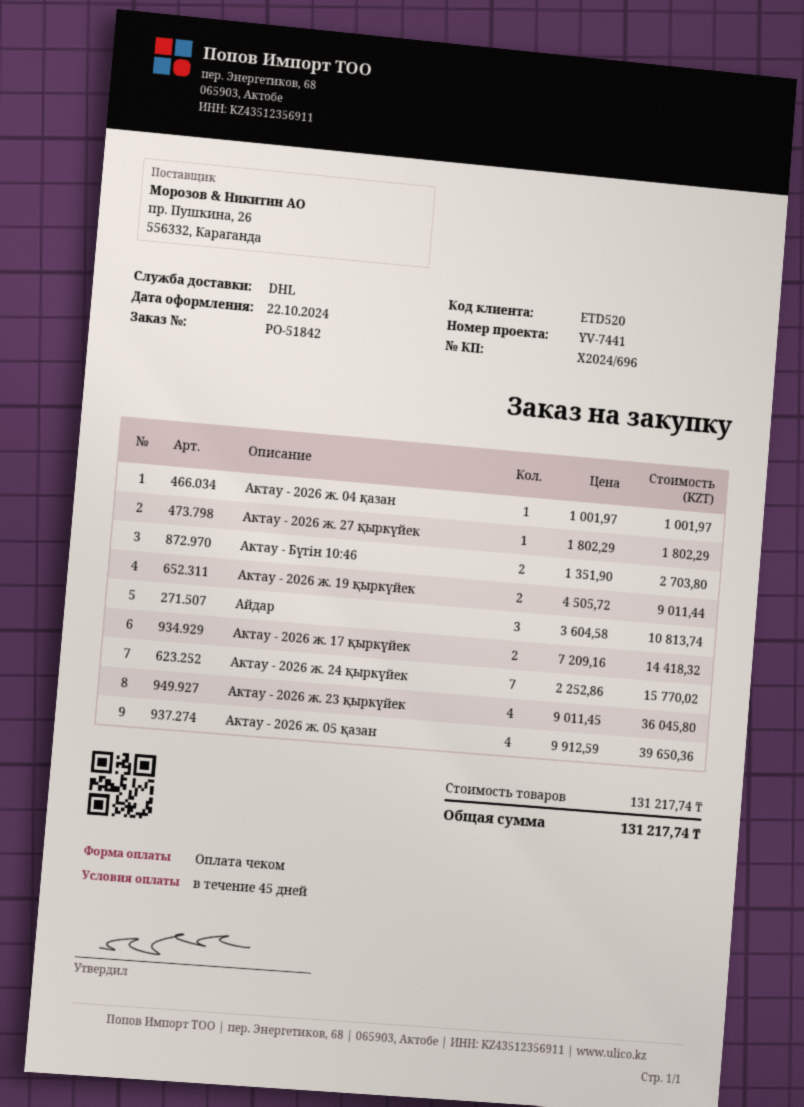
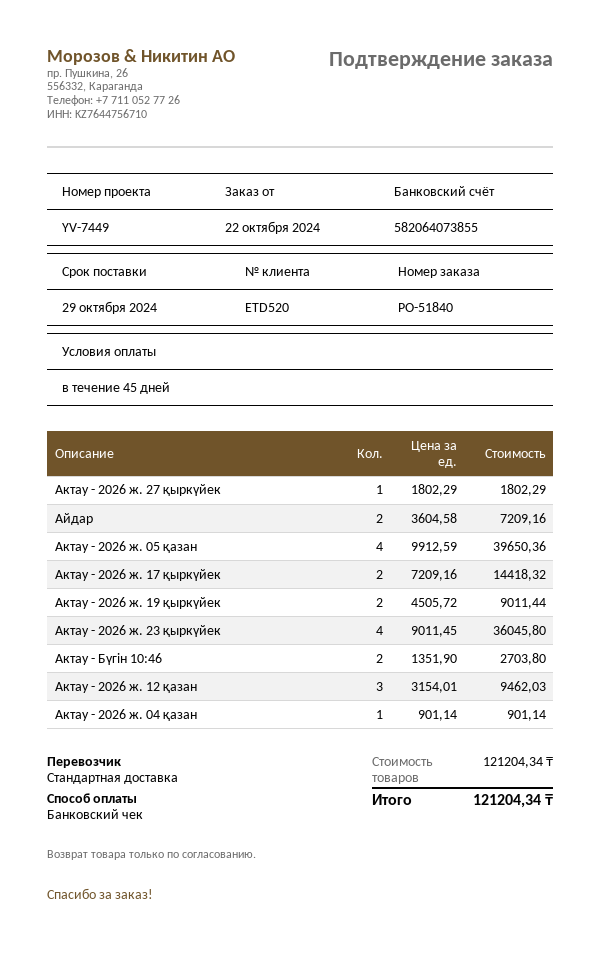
order number: PO-51842 -> PO-51840
reference: YV-7441 -> YV-7449
shipping method: DHL -> standard
Актау - 2026 ж. 04 қазан: 1 x 1001.97 = 1001.97 -> 1 x 901.14 = 901.14
Айдар: 3 x 3604.58 = 10813.74 -> 2 x 3604.58 = 7209.16
Актау - 2026 ж. 24 қыркүйек: 7 x 2252.86 = 15770.02 -> none
Актау - 2026 ж. 12 қазан: none -> 3 x 3154.01 = 9462.03
subtotal: 131217.74 -> 121204.34
total: 131217.74 -> 121204.34

